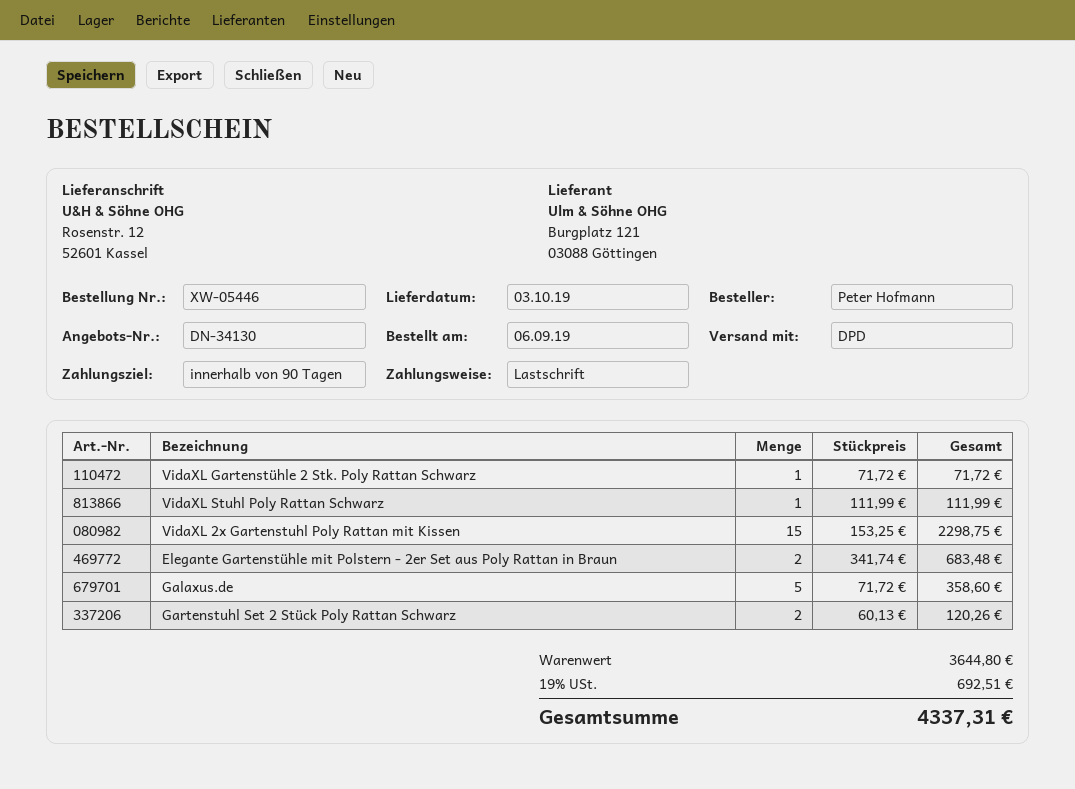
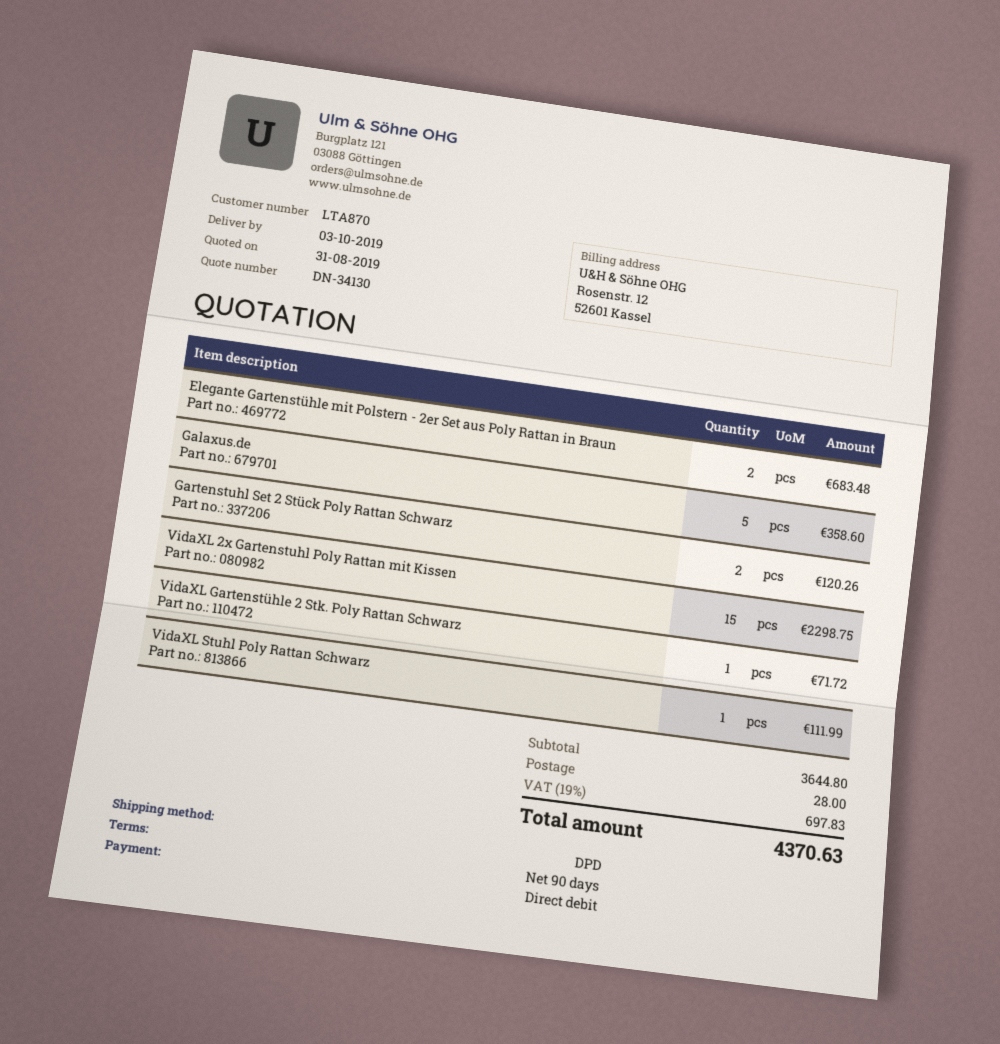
shipping: none -> 28.00
tax: 19% = 692.51 -> 19% = 697.83
total: 4337.31 -> 4370.63

